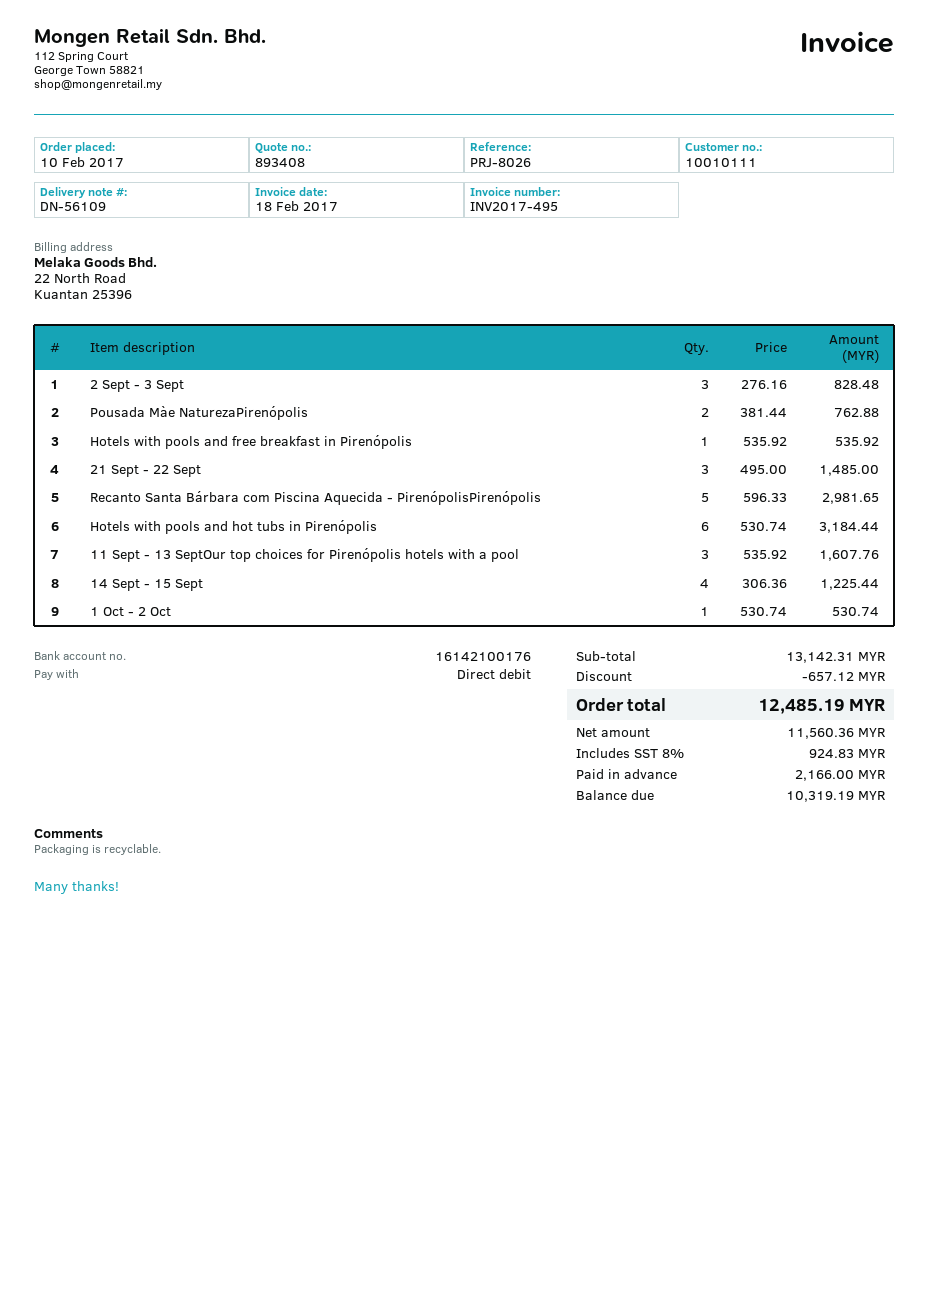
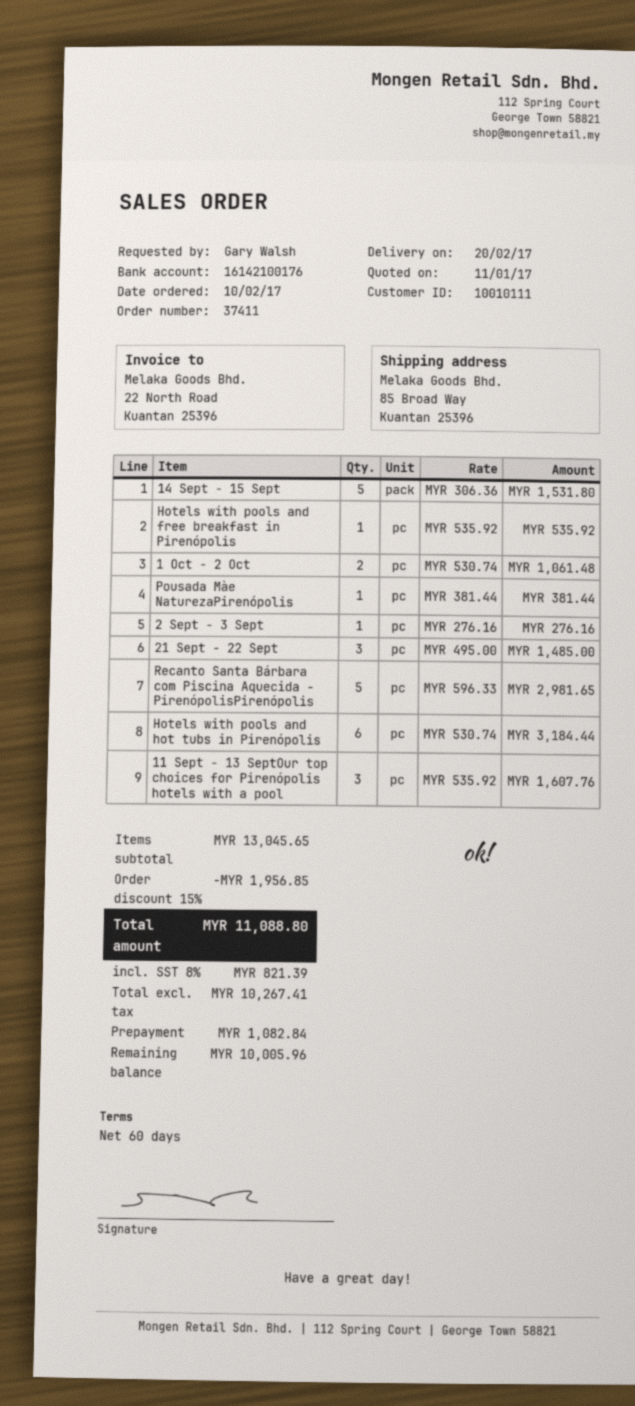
2 Sept - 3 Sept: 3 x 276.16 = 828.48 -> 1 x 276.16 = 276.16
Pousada Màe NaturezaPirenópolis: 2 x 381.44 = 762.88 -> 1 x 381.44 = 381.44
14 Sept - 15 Sept: 4 x 306.36 = 1225.44 -> 5 x 306.36 = 1531.80
1 Oct - 2 Oct: 1 x 530.74 = 530.74 -> 2 x 530.74 = 1061.48
subtotal: 13142.31 -> 13045.65
discount: 657.12 -> 1956.85
net: 11560.36 -> 10267.41
tax: 8% = 924.83 -> 8% = 821.39
total: 12485.19 -> 11088.80
deposit: 2166.00 -> 1082.84
balance: 10319.19 -> 10005.96

